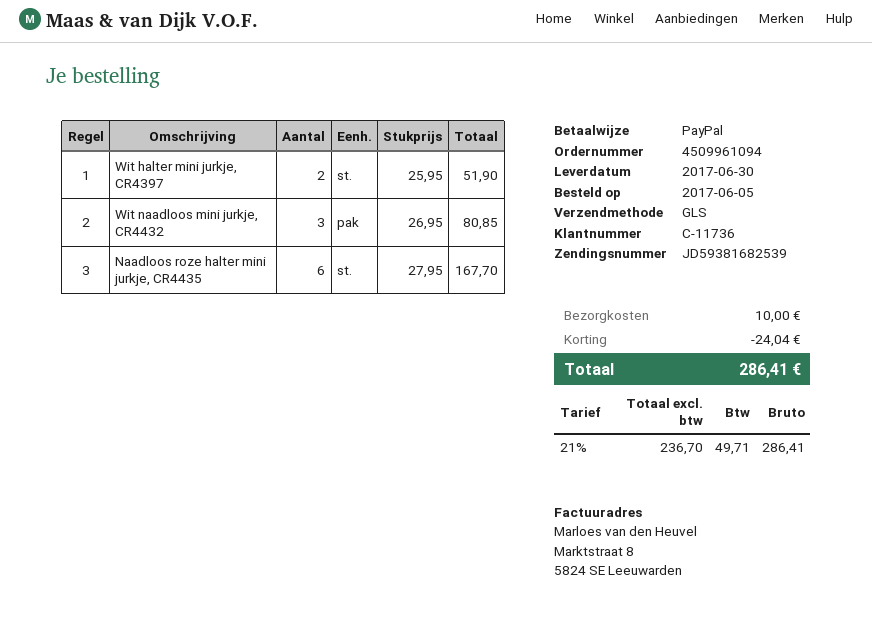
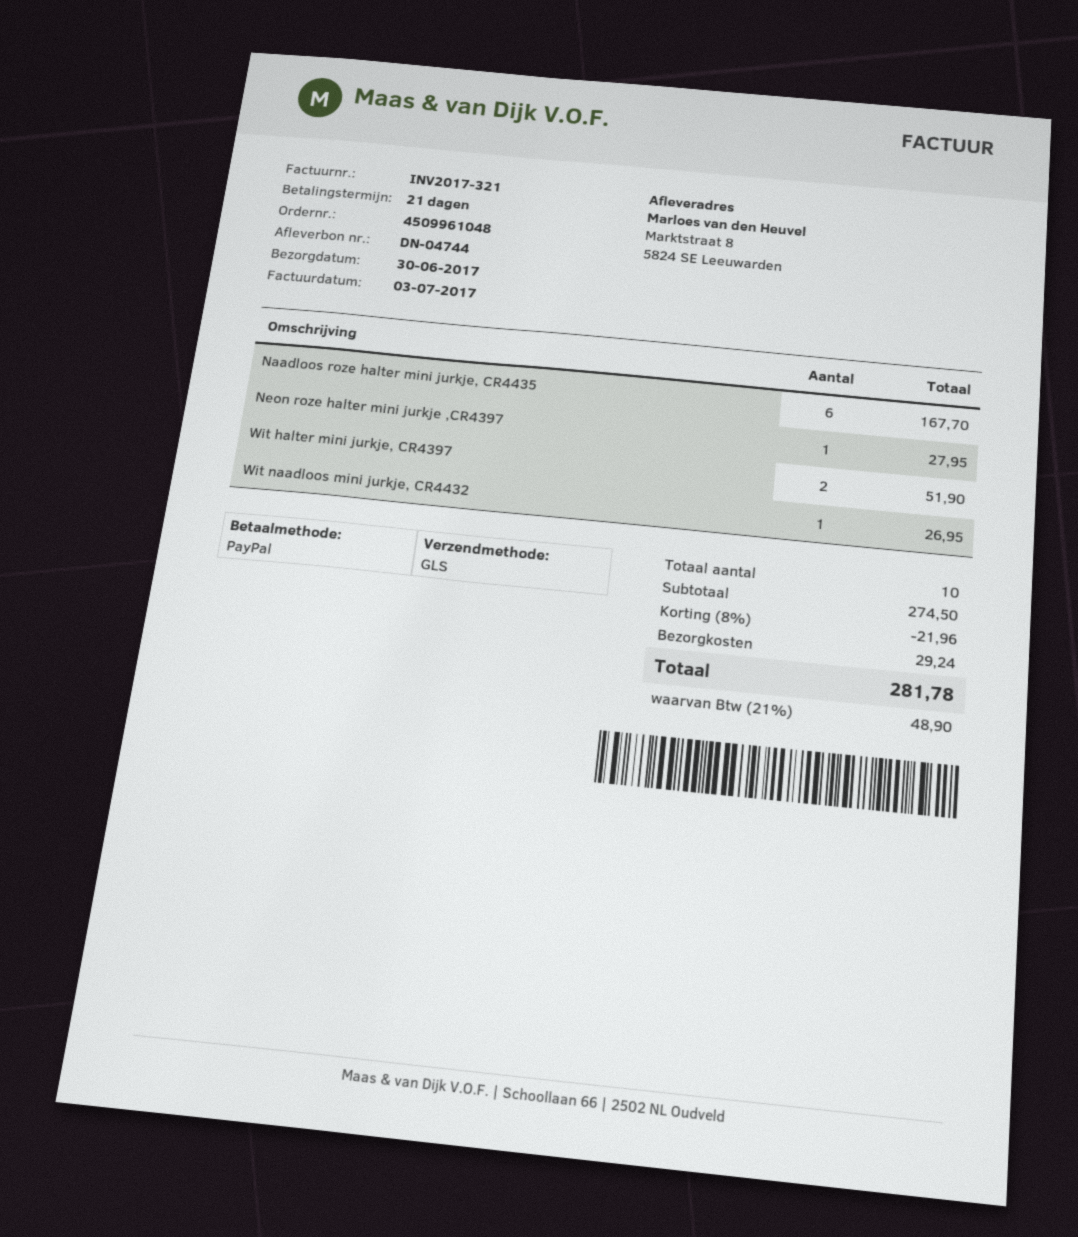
order number: 4509961094 -> 4509961048
Wit naadloos mini jurkje, CR4432: 3 for 80.85 -> 1 for 26.95
Neon roze halter mini jurkje ,CR4397: none -> 1 for 27.95
discount: 24.04 -> 21.96
shipping: 10.00 -> 29.24
tax: 21% = 49.71 -> 21% = 48.90
total: 286.41 -> 281.78

